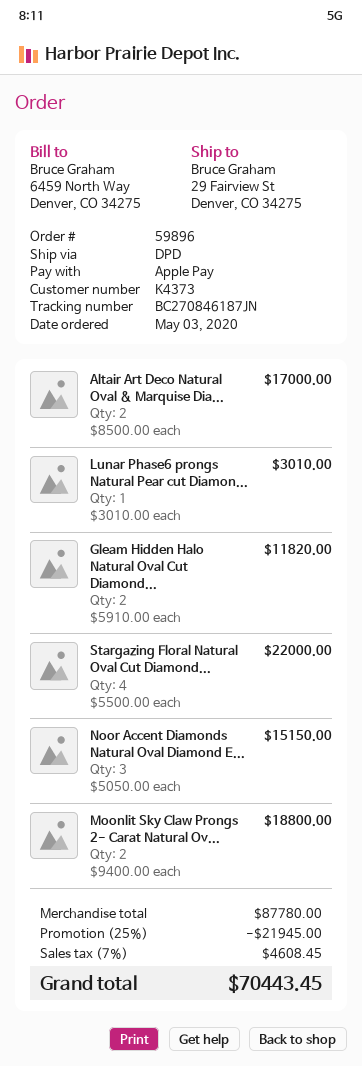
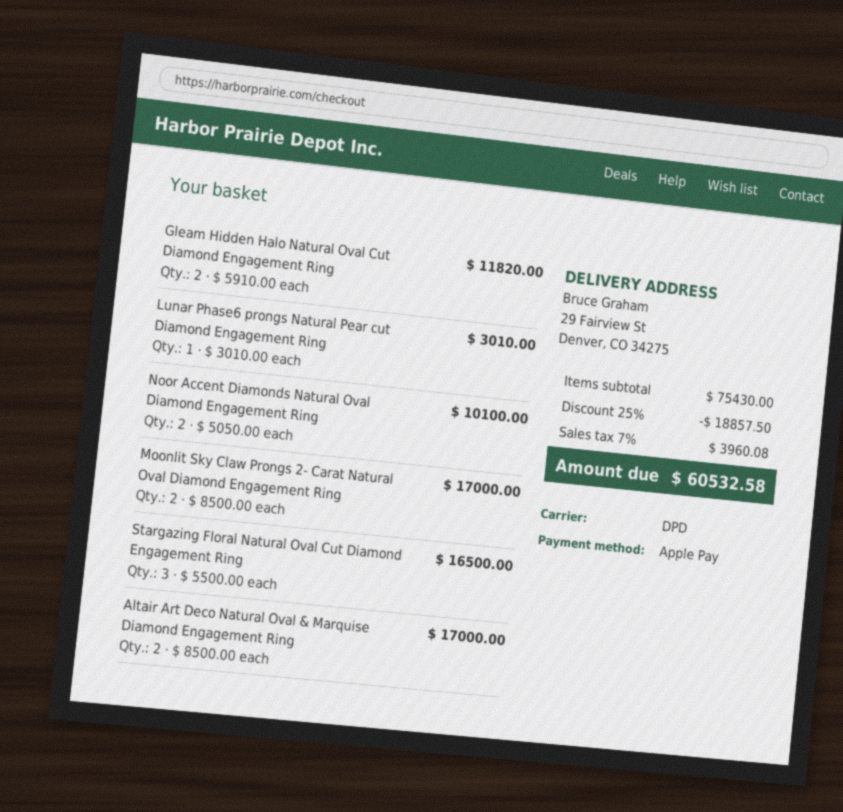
Stargazing Floral Natural Oval Cut Diamond...: 4 x 5500.00 = 22000.00 -> 3 x 5500.00 = 16500.00
Noor Accent Diamonds Natural Oval Diamond E...: 3 x 5050.00 = 15150.00 -> 2 x 5050.00 = 10100.00
Moonlit Sky Claw Prongs 2- Carat Natural Ov...: 2 x 9400.00 = 18800.00 -> 2 x 8500.00 = 17000.00
subtotal: 87780.00 -> 75430.00
discount: 25% = 21945.00 -> 25% = 18857.50
tax: 7% = 4608.45 -> 7% = 3960.08
total: 70443.45 -> 60532.58

